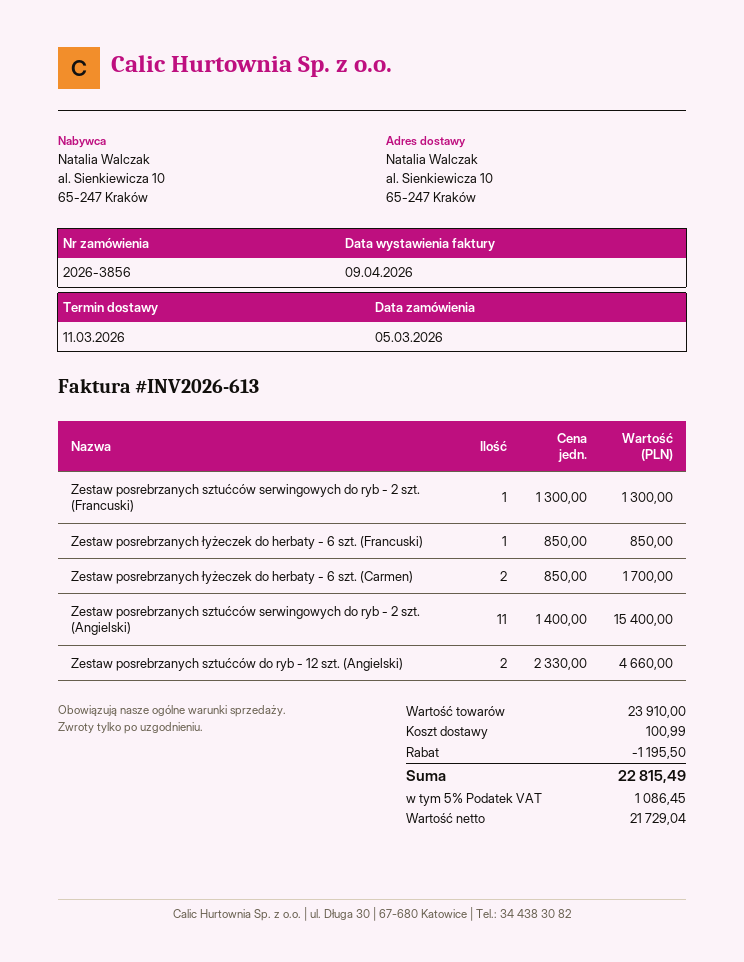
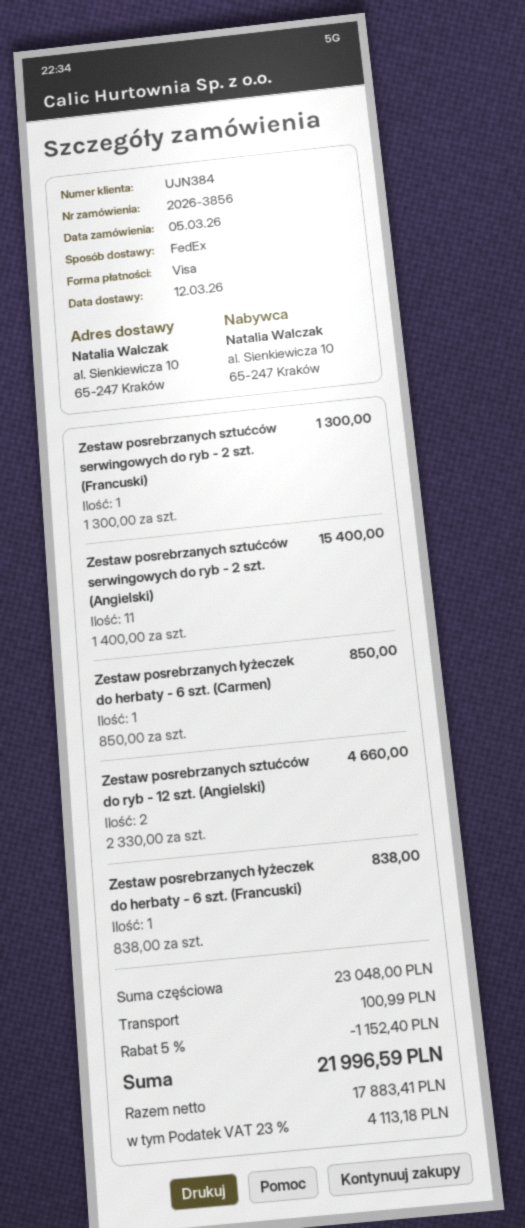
delivery date: 2026-03-11 -> 2026-03-12
Zestaw posrebrzanych łyżeczek do herbaty - 6 szt. (Francuski): 1 x 850.00 = 850.00 -> 1 x 838.00 = 838.00
Zestaw posrebrzanych łyżeczek do herbaty - 6 szt. (Carmen): 2 x 850.00 = 1700.00 -> 1 x 850.00 = 850.00
subtotal: 23910.00 -> 23048.00
discount: 1195.50 -> 1152.40
net: 21729.04 -> 17883.41
tax: 5% = 1086.45 -> 23% = 4113.18
total: 22815.49 -> 21996.59

